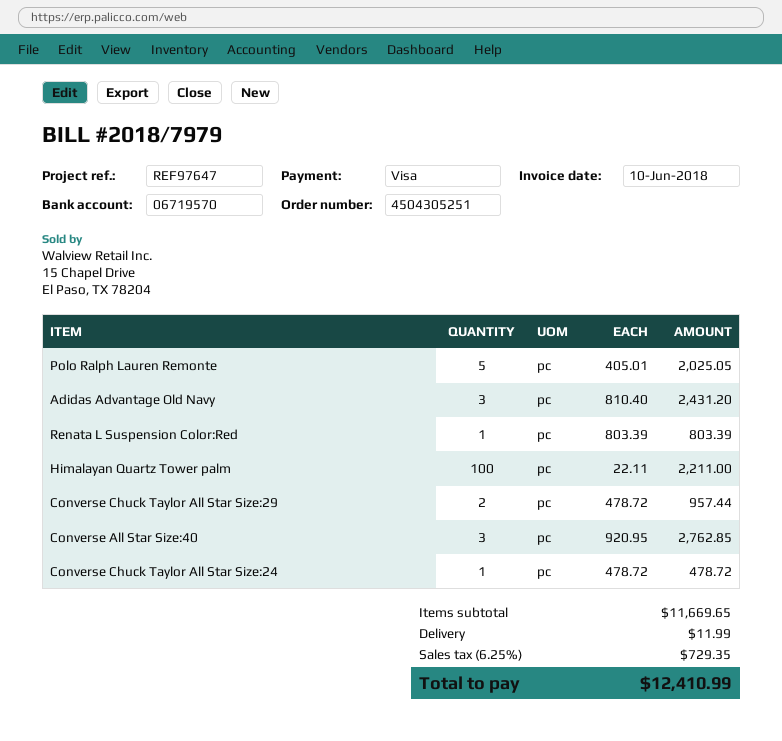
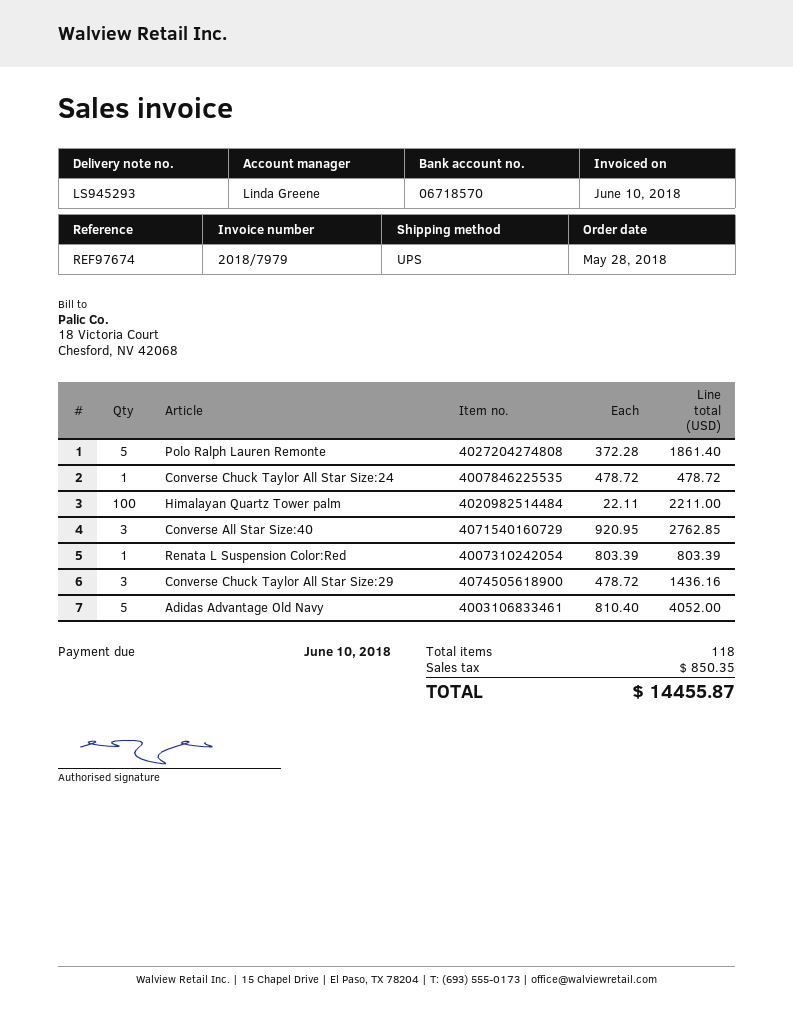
reference: REF97647 -> REF97674
bank account: 06719570 -> 06718570
Polo Ralph Lauren Remonte: 5 x 405.01 = 2025.05 -> 5 x 372.28 = 1861.40
Adidas Advantage Old Navy: 3 x 810.40 = 2431.20 -> 5 x 810.40 = 4052.00
Converse Chuck Taylor All Star Size:29: 2 x 478.72 = 957.44 -> 3 x 478.72 = 1436.16
shipping: 11.99 -> none
tax: 729.35 -> 850.35
total: 12410.99 -> 14455.87

